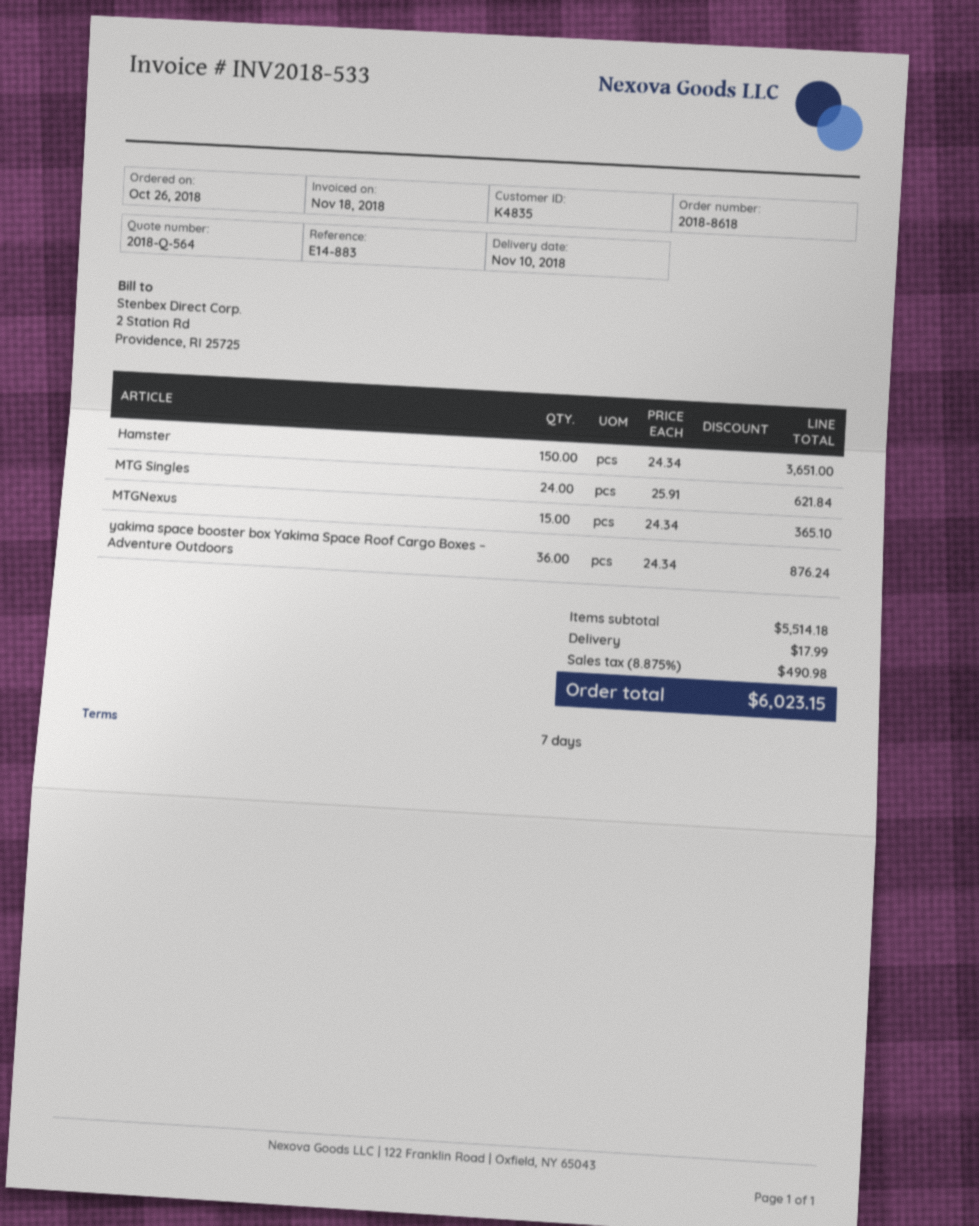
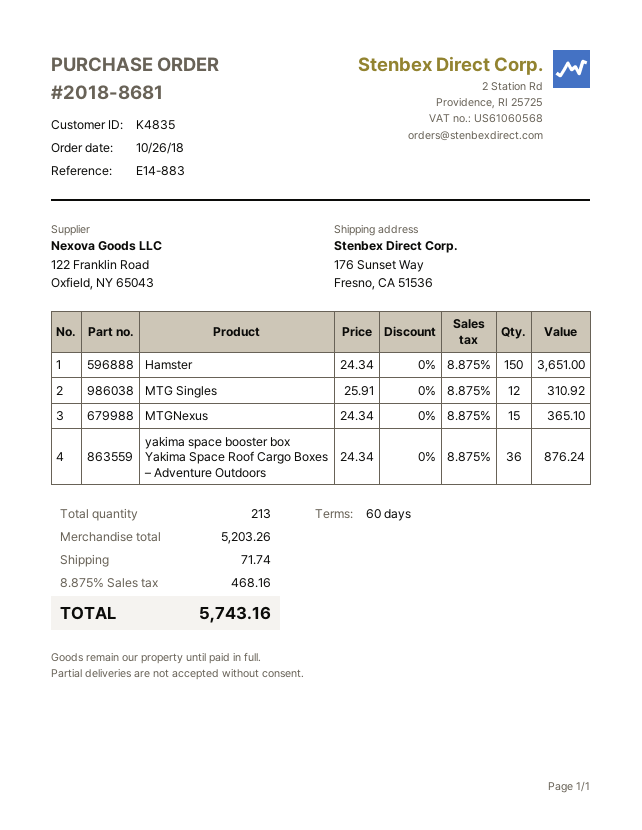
order number: 2018-8618 -> 2018-8681
payment terms: 7 days -> 60 days
MTG Singles: 24 x 25.91 = 621.84 -> 12 x 25.91 = 310.92
subtotal: 5514.18 -> 5203.26
shipping: 17.99 -> 71.74
tax: 8.875% = 490.98 -> 8.875% = 468.16
total: 6023.15 -> 5743.16

